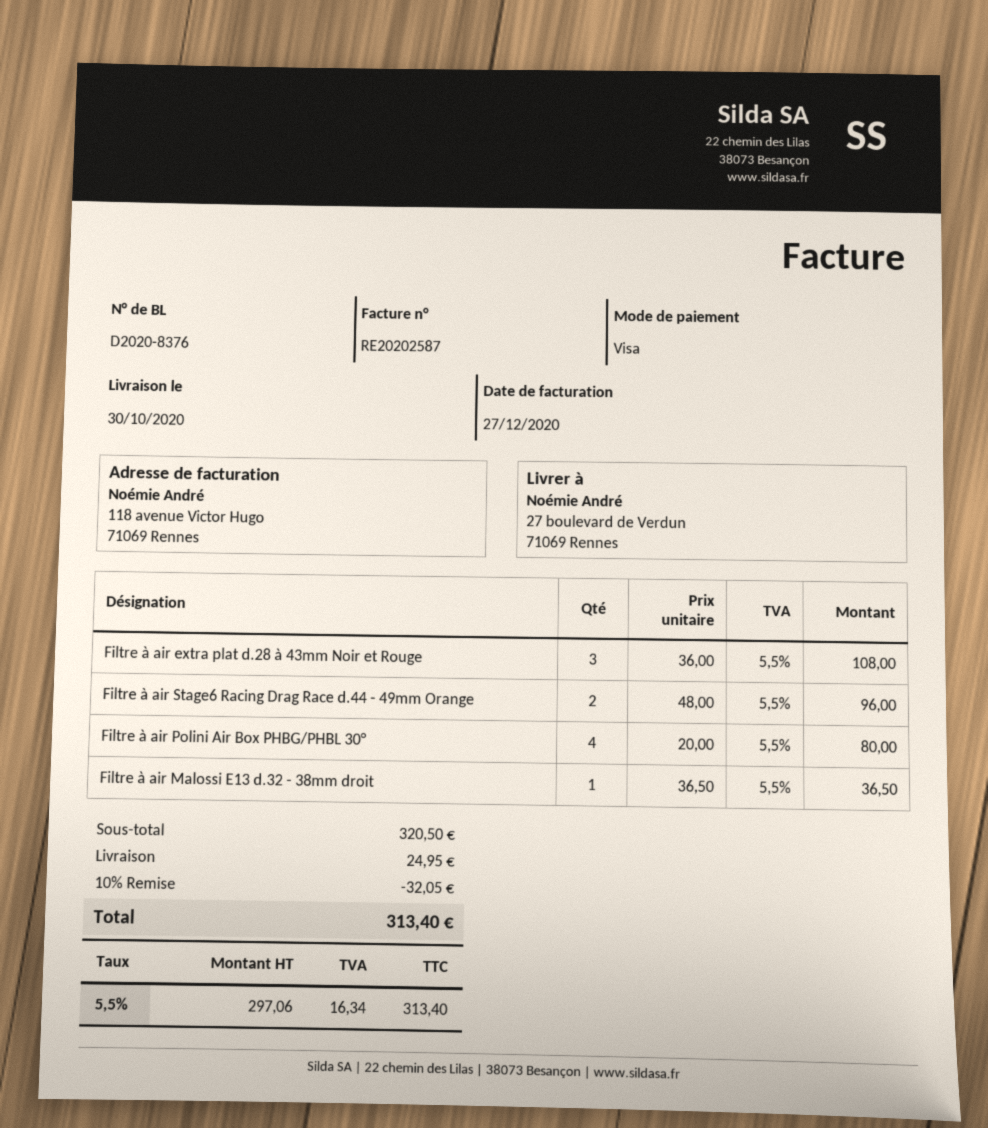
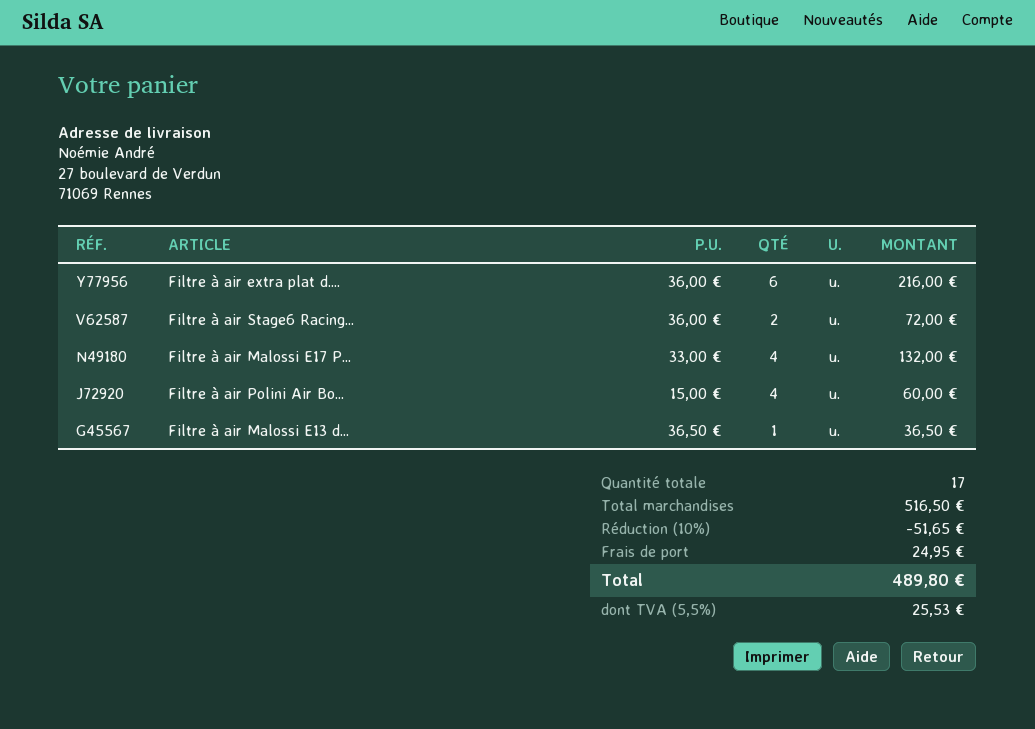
Filtre à air extra plat d.28 à 43mm Noir et Rouge: 3 x 36.00 = 108.00 -> 6 x 36.00 = 216.00
Filtre à air Stage6 Racing Drag Race d.44 - 49mm Orange: 2 x 48.00 = 96.00 -> 2 x 36.00 = 72.00
Filtre à air Polini Air Box PHBG/PHBL 30°: 4 x 20.00 = 80.00 -> 4 x 15.00 = 60.00
Filtre à air Malossi E17 P...: none -> 4 x 33.00 = 132.00
subtotal: 320.50 -> 516.50
discount: 10% = 32.05 -> 10% = 51.65
tax: 5.5% = 16.34 -> 5.5% = 25.53
total: 313.40 -> 489.80

